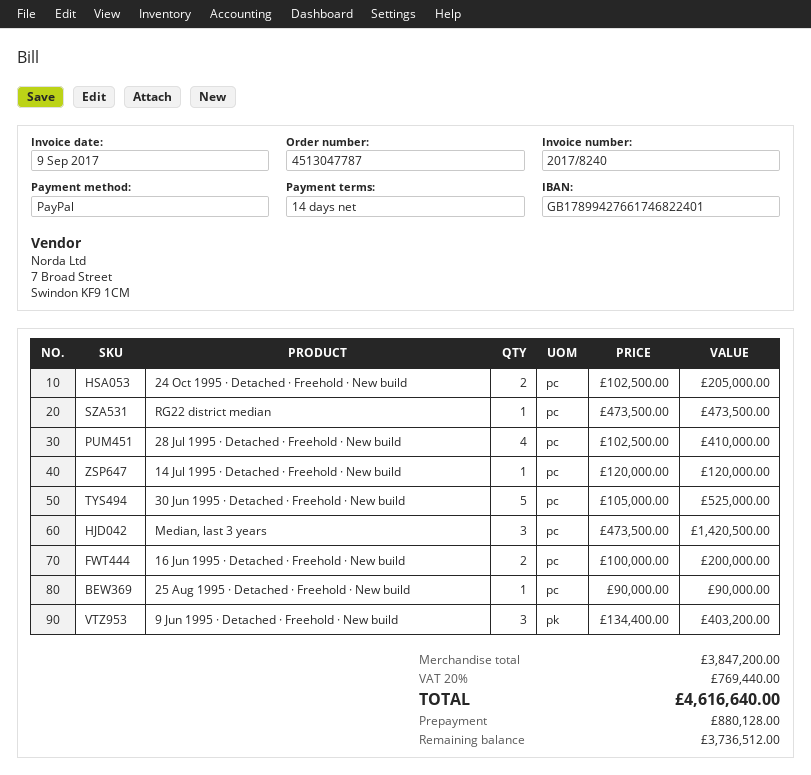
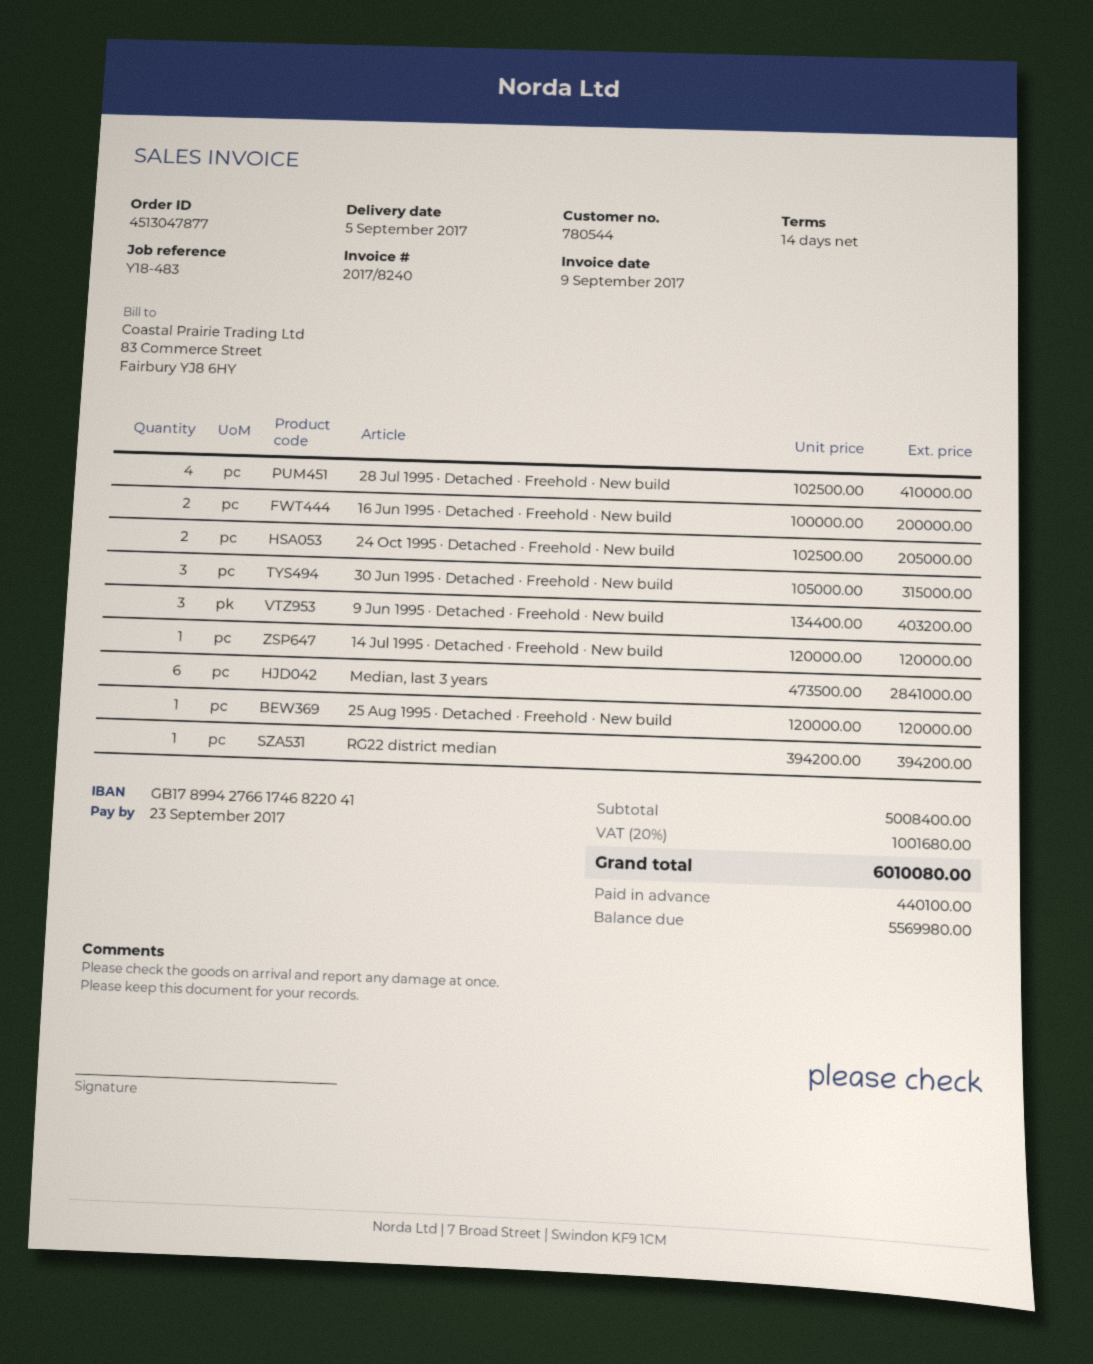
order number: 4513047787 -> 4513047877
bank account: GB17899427661746822401 -> GB17899427661746822041
RG22 district median: 1 x 473500.00 = 473500.00 -> 1 x 394200.00 = 394200.00
30 Jun 1995 · Detached · Freehold · New build: 5 x 105000.00 = 525000.00 -> 3 x 105000.00 = 315000.00
Median, last 3 years: 3 x 473500.00 = 1420500.00 -> 6 x 473500.00 = 2841000.00
25 Aug 1995 · Detached · Freehold · New build: 1 x 90000.00 = 90000.00 -> 1 x 120000.00 = 120000.00
subtotal: 3847200.00 -> 5008400.00
tax: 20% = 769440.00 -> 20% = 1001680.00
total: 4616640.00 -> 6010080.00
deposit: 880128.00 -> 440100.00
balance: 3736512.00 -> 5569980.00

